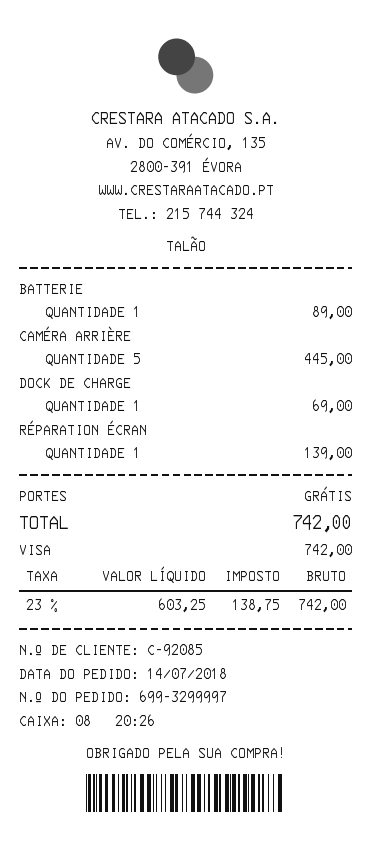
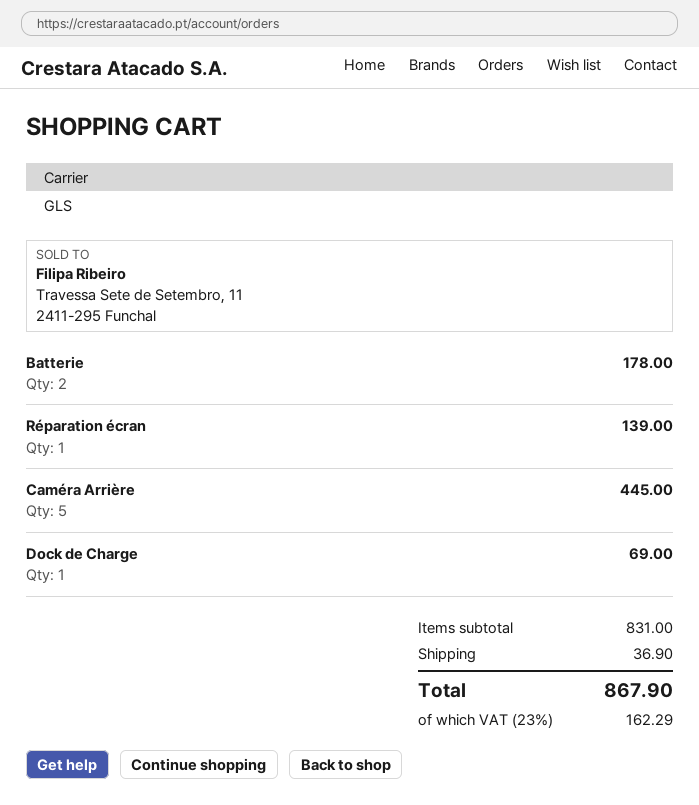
BATTERIE: 1 for 89.00 -> 2 for 178.00
shipping: 0.00 -> 36.90
tax: 23% = 138.75 -> 23% = 162.29
total: 742.00 -> 867.90

